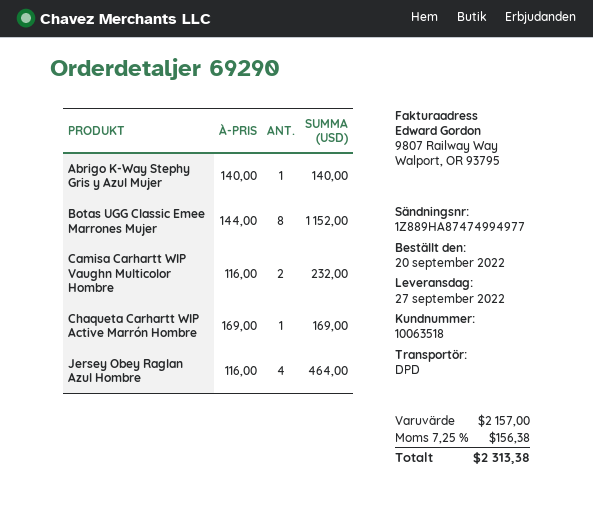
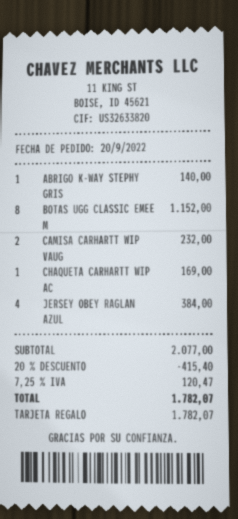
Jersey Obey Raglan Azul Hombre: 4 for 464.00 -> 4 for 384.00
subtotal: 2157.00 -> 2077.00
discount: none -> 20% = 415.40
tax: 7.25% = 156.38 -> 7.25% = 120.47
total: 2313.38 -> 1782.07

